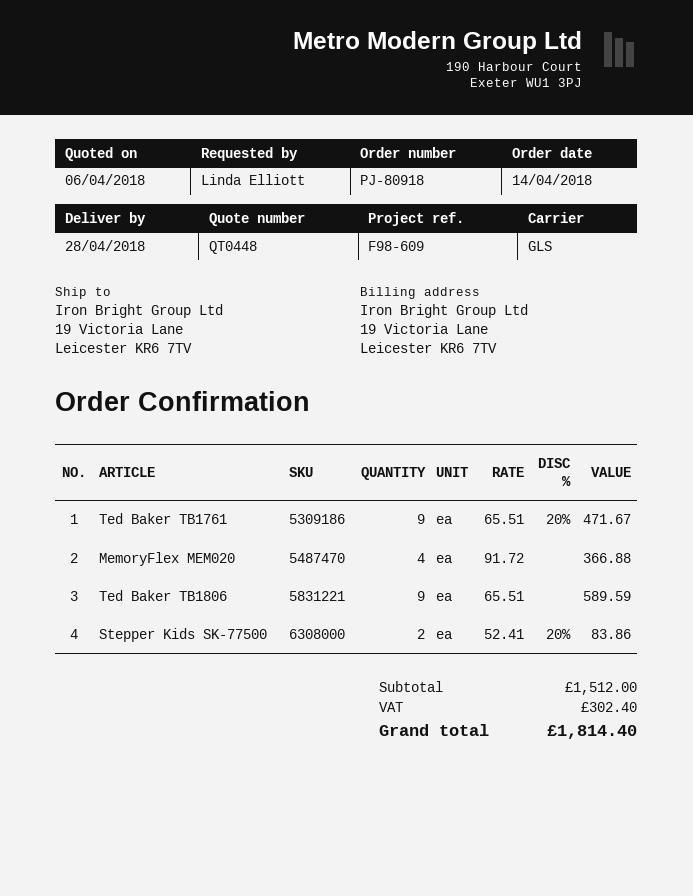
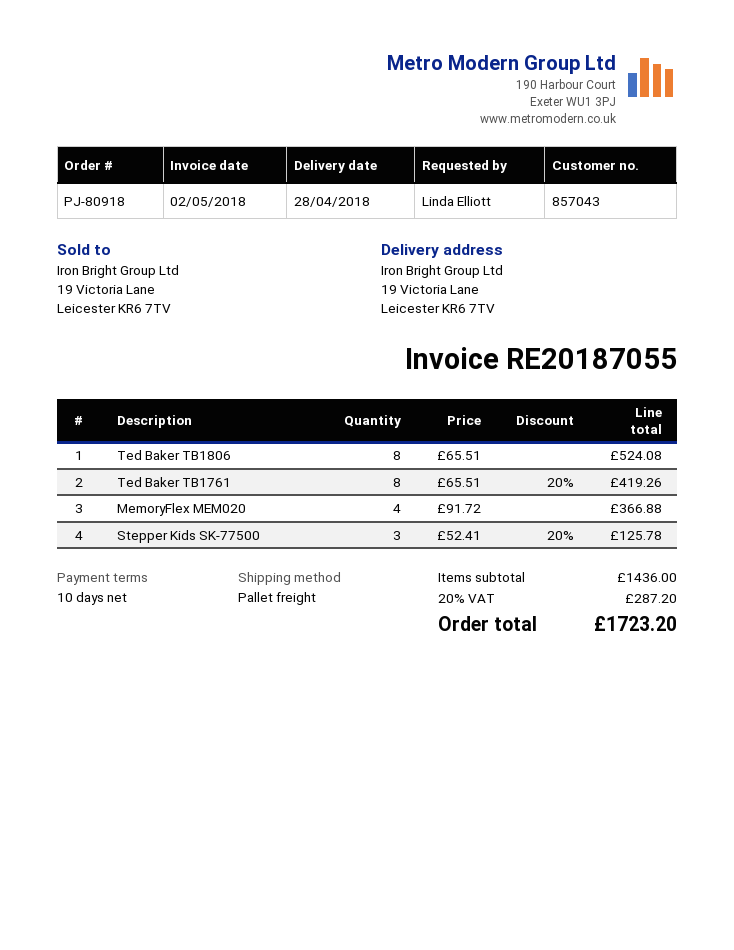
shipping method: GLS -> pallet freight
Ted Baker TB1761: 9 x 65.51 - 20% = 471.67 -> 8 x 65.51 - 20% = 419.26
Ted Baker TB1806: 9 x 65.51 = 589.59 -> 8 x 65.51 = 524.08
Stepper Kids SK-77500: 2 x 52.41 - 20% = 83.86 -> 3 x 52.41 - 20% = 125.78
subtotal: 1512.00 -> 1436.00
tax: 302.40 -> 287.20
total: 1814.40 -> 1723.20

